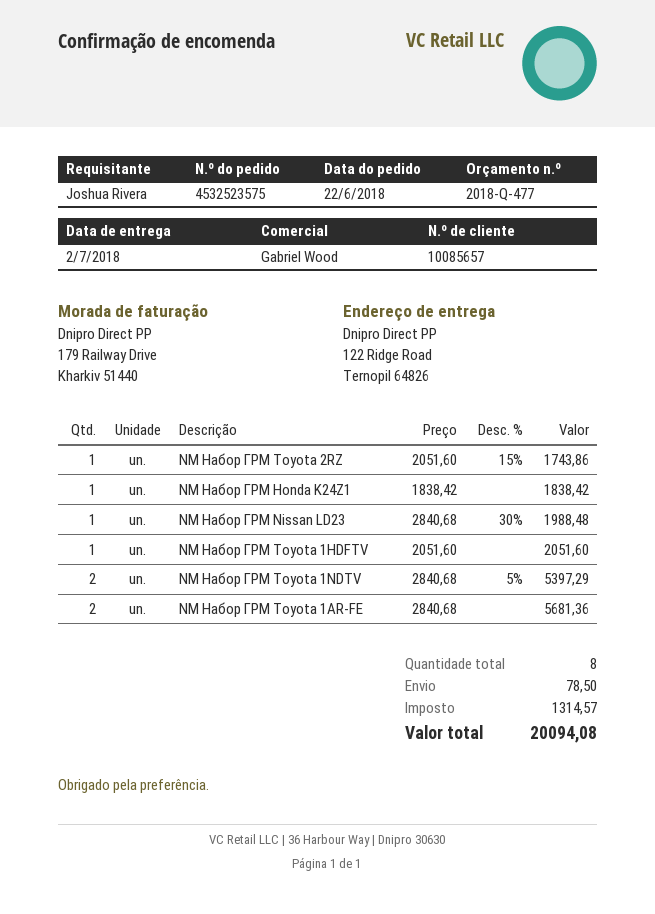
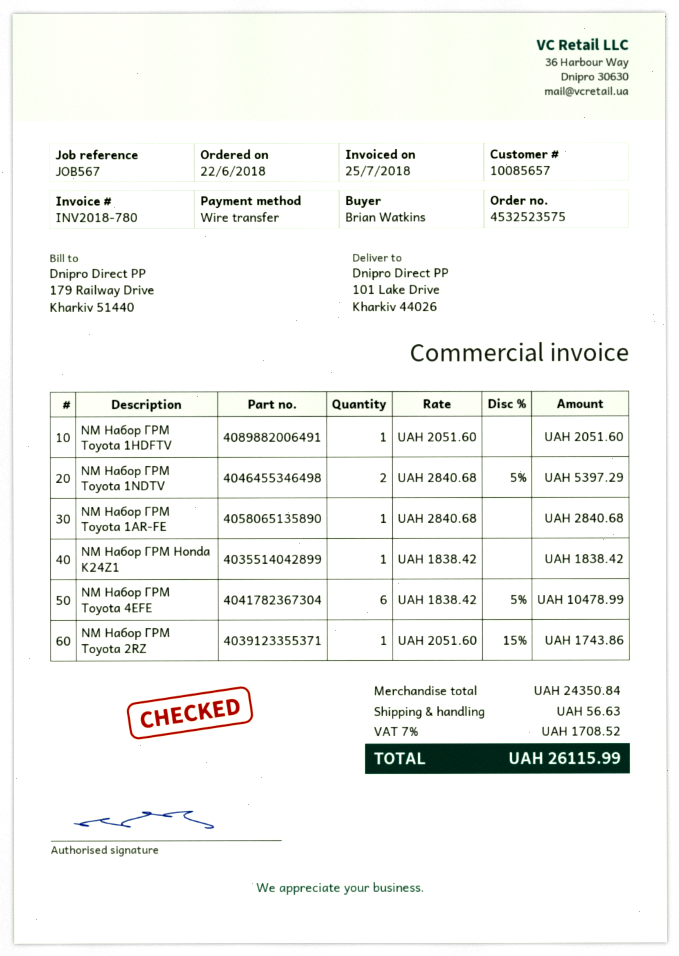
ordered by: Joshua Rivera -> Brian Watkins
ship to: 122 Ridge Road, Ternopil 64826 -> 101 Lake Drive, Kharkiv 44026
NM Набор ГРМ Nissan LD23: 1 x 2840.68 - 30% = 1988.48 -> none
NM Набор ГРМ Toyota 1AR-FE: 2 x 2840.68 = 5681.36 -> 1 x 2840.68 = 2840.68
NM Набор ГРМ Toyota 4EFE: none -> 6 x 1838.42 - 5% = 10478.99
shipping: 78.50 -> 56.63
tax: 1314.57 -> 1708.52
total: 20094.08 -> 26115.99

